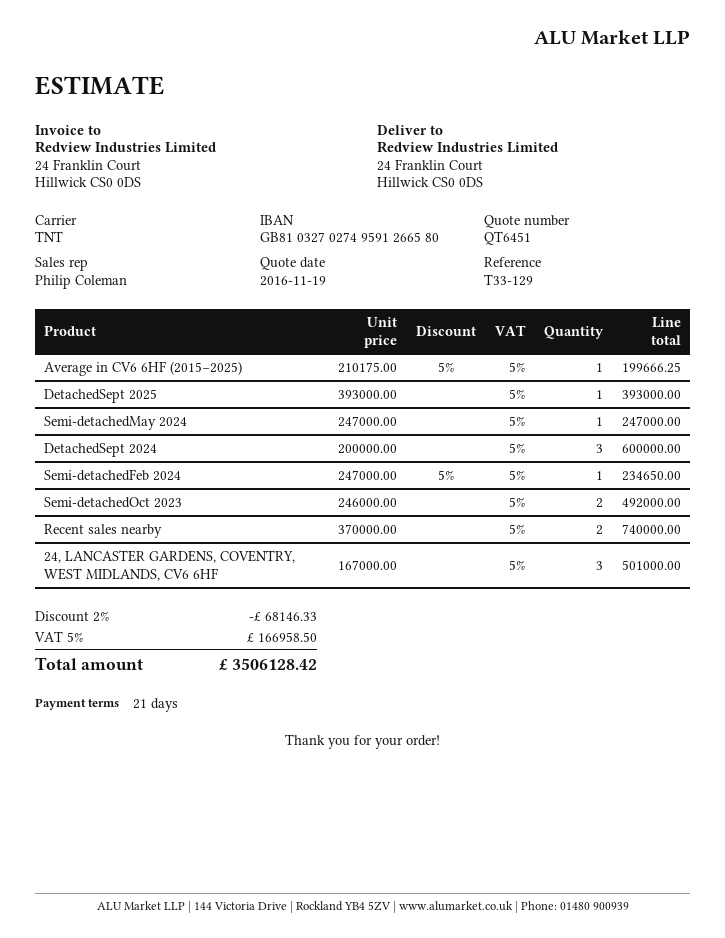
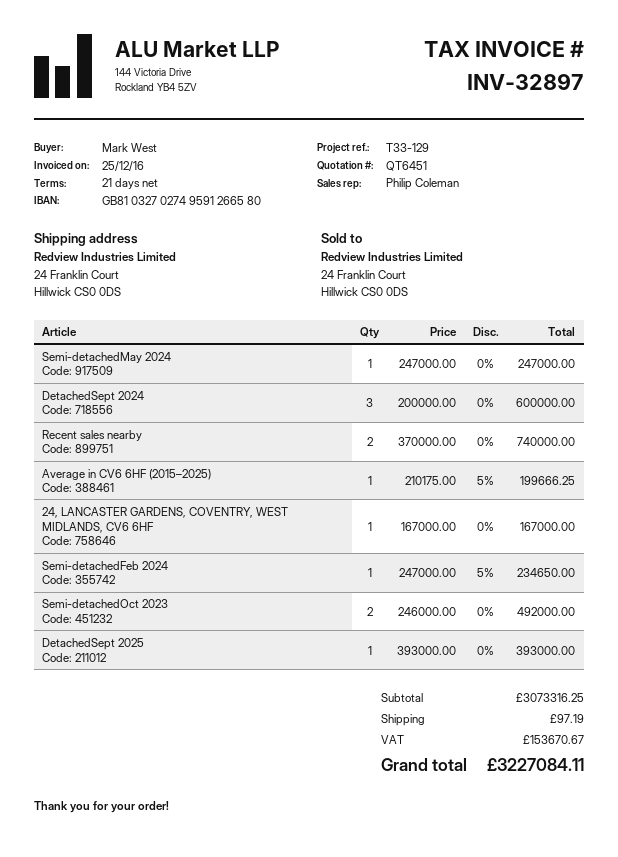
24, LANCASTER GARDENS, COVENTRY, WEST MIDLANDS, CV6 6HF: 3 x 167000.00 = 501000.00 -> 1 x 167000.00 = 167000.00
discount: 2% = 68146.33 -> none
shipping: none -> 97.19
tax: 166958.50 -> 153670.67
total: 3506128.42 -> 3227084.11

